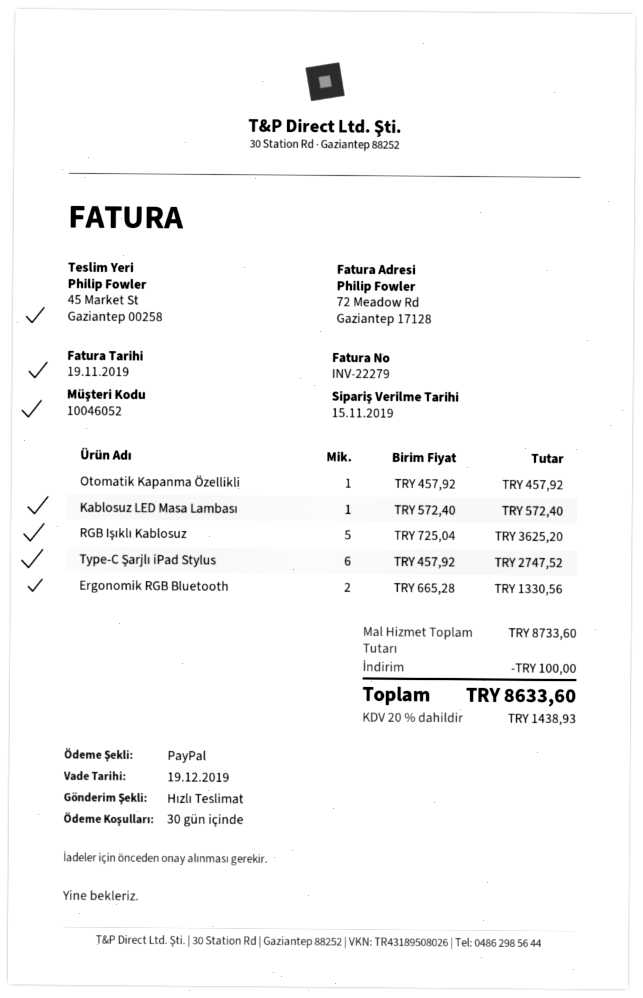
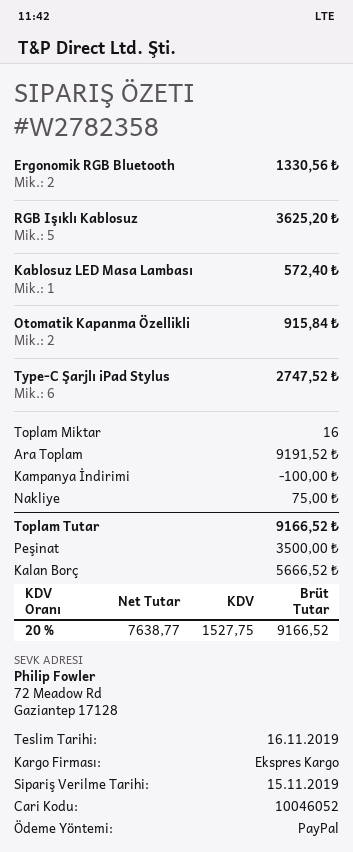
ship to: 45 Market St, Gaziantep 00258 -> 72 Meadow Rd, Gaziantep 17128
Otomatik Kapanma Özellikli: 1 for 457.92 -> 2 for 915.84
subtotal: 8733.60 -> 9191.52
shipping: none -> 75.00
tax: 20% = 1438.93 -> 20% = 1527.75
total: 8633.60 -> 9166.52

